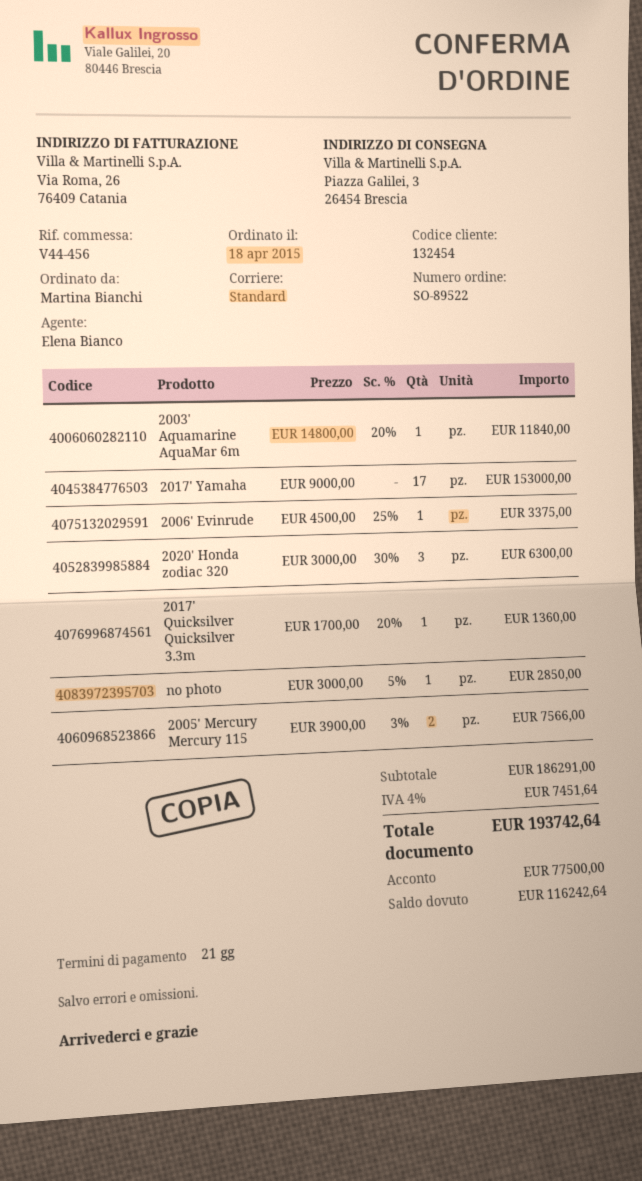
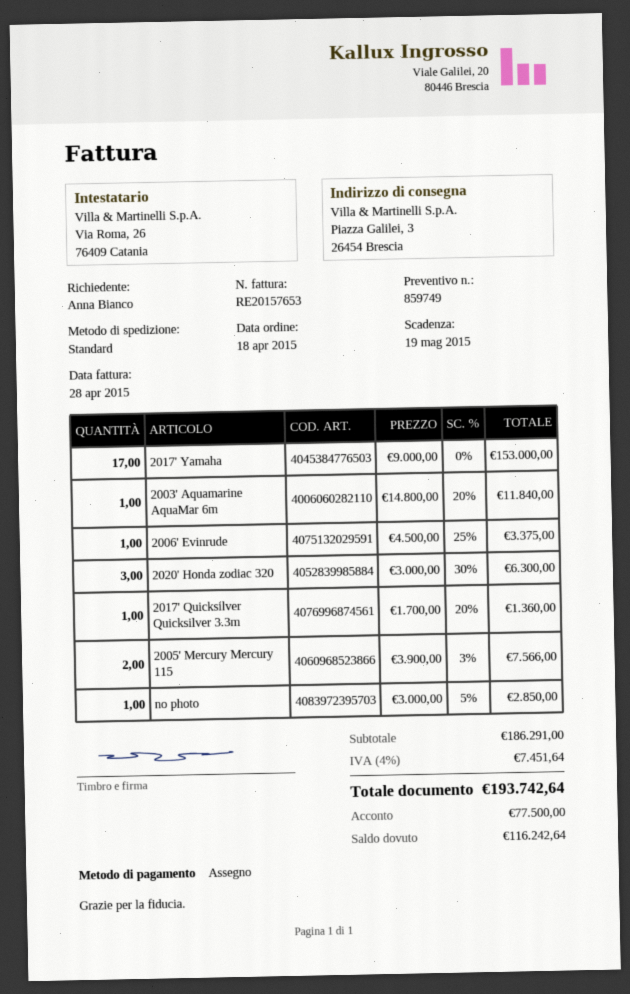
ordered by: Martina Bianchi -> Anna Bianco

